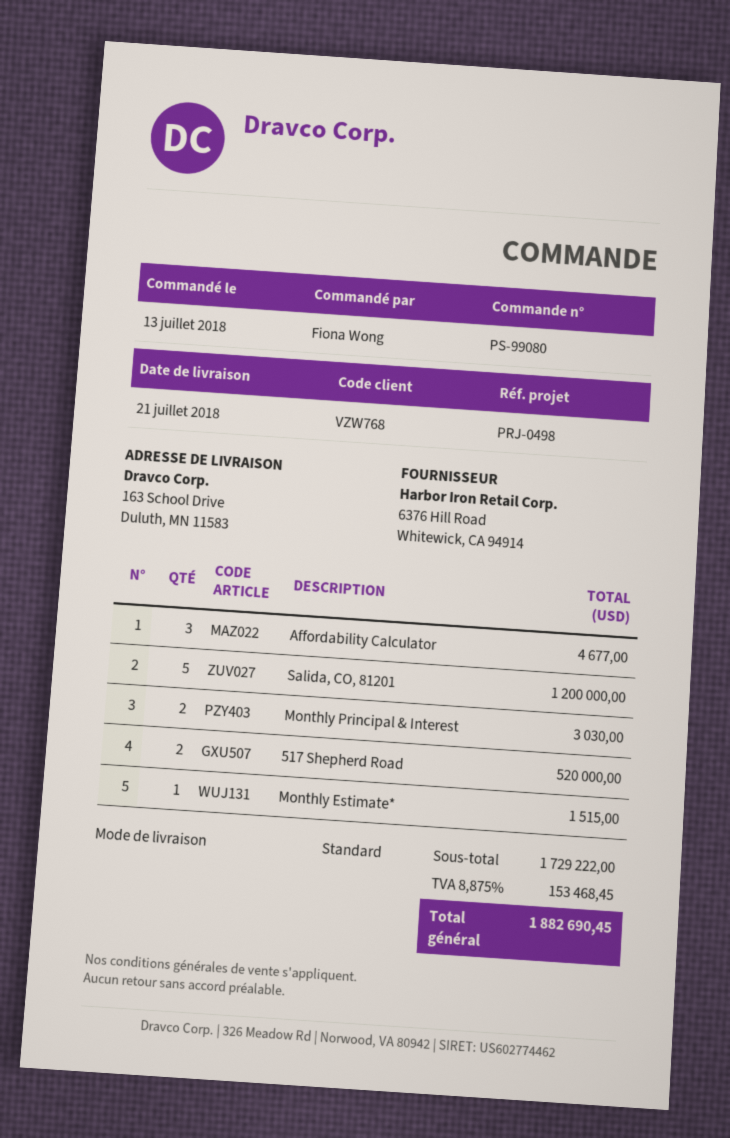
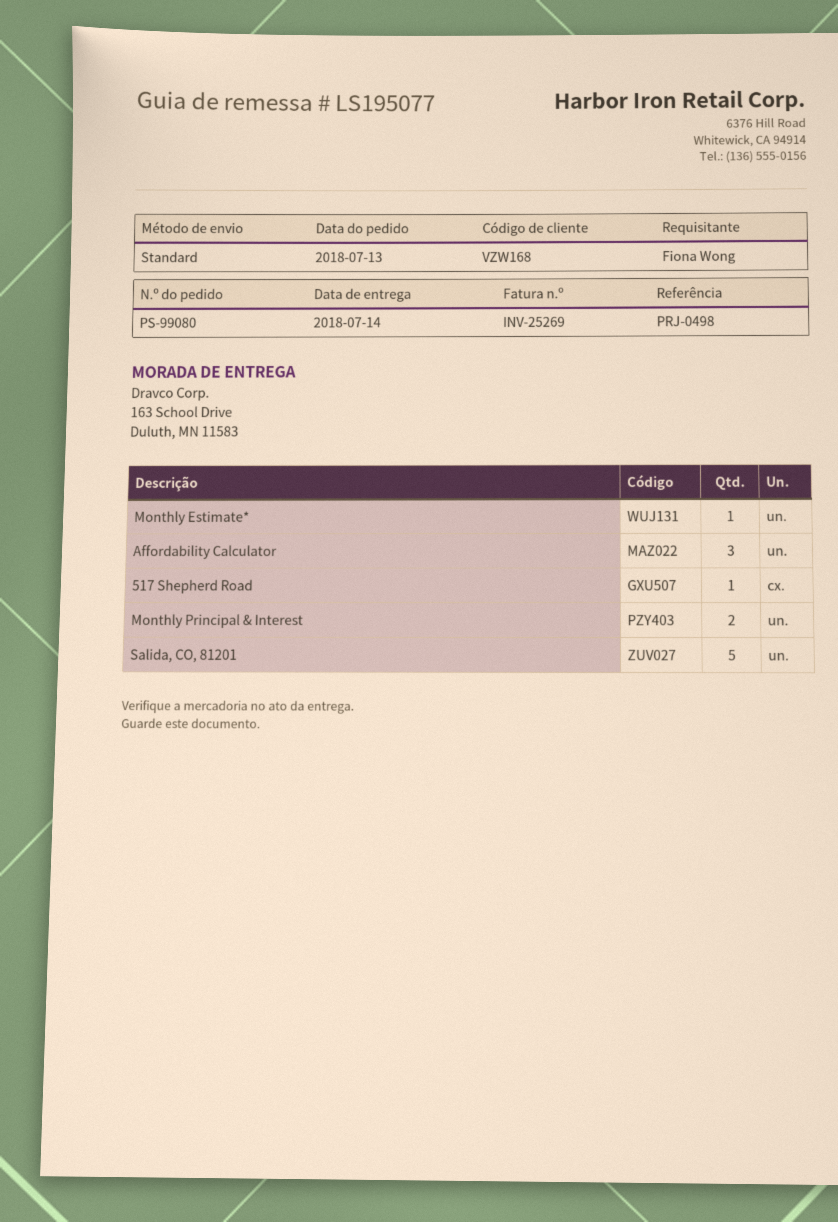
delivery date: 2018-07-21 -> 2018-07-14
customer number: VZW768 -> VZW168
517 Shepherd Road: 2 -> 1

